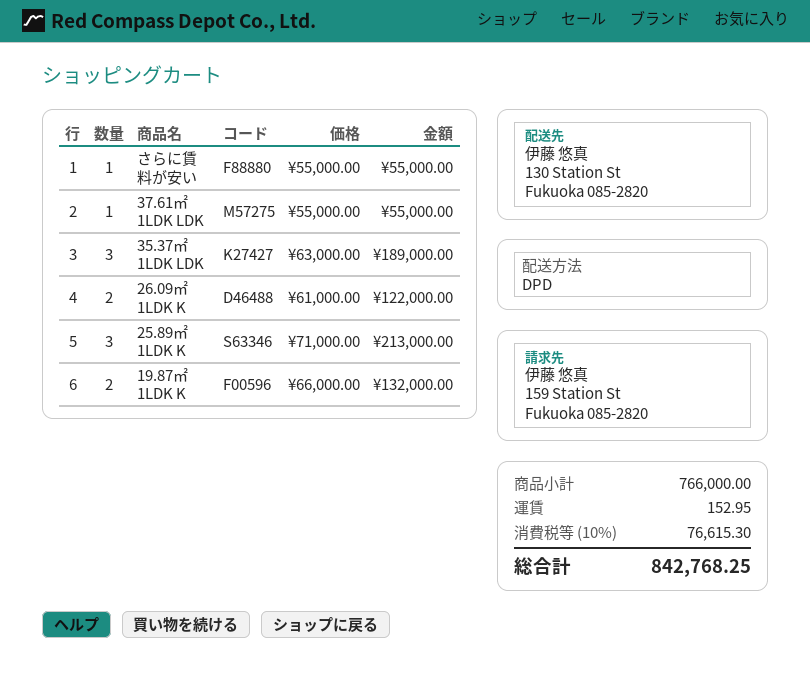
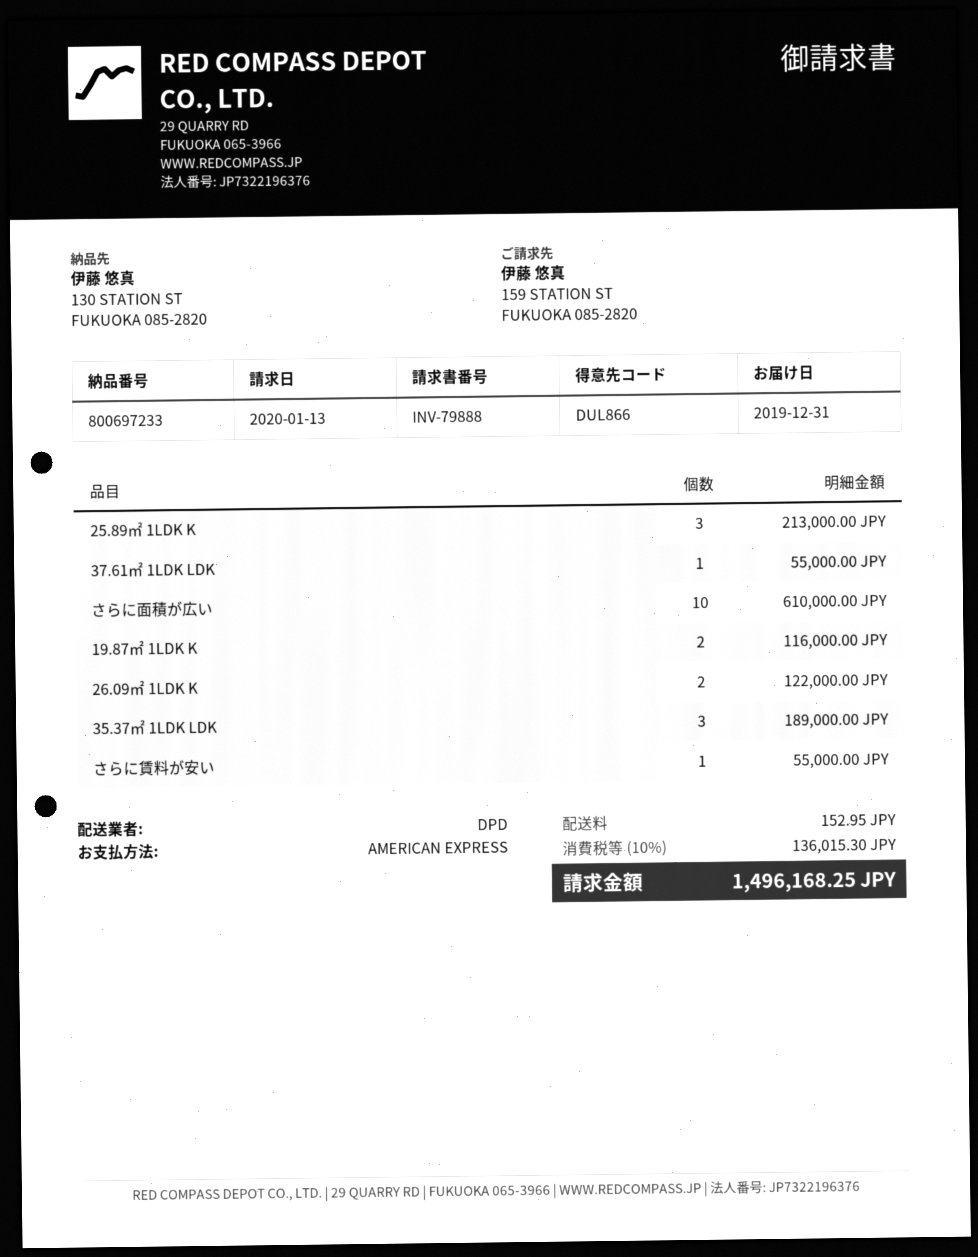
19.87㎡ 1LDK K: 2 for 132000.00 -> 2 for 116000.00
さらに面積が広い: none -> 10 for 610000.00
tax: 10% = 76615.30 -> 10% = 136015.30
total: 842768.25 -> 1496168.25

